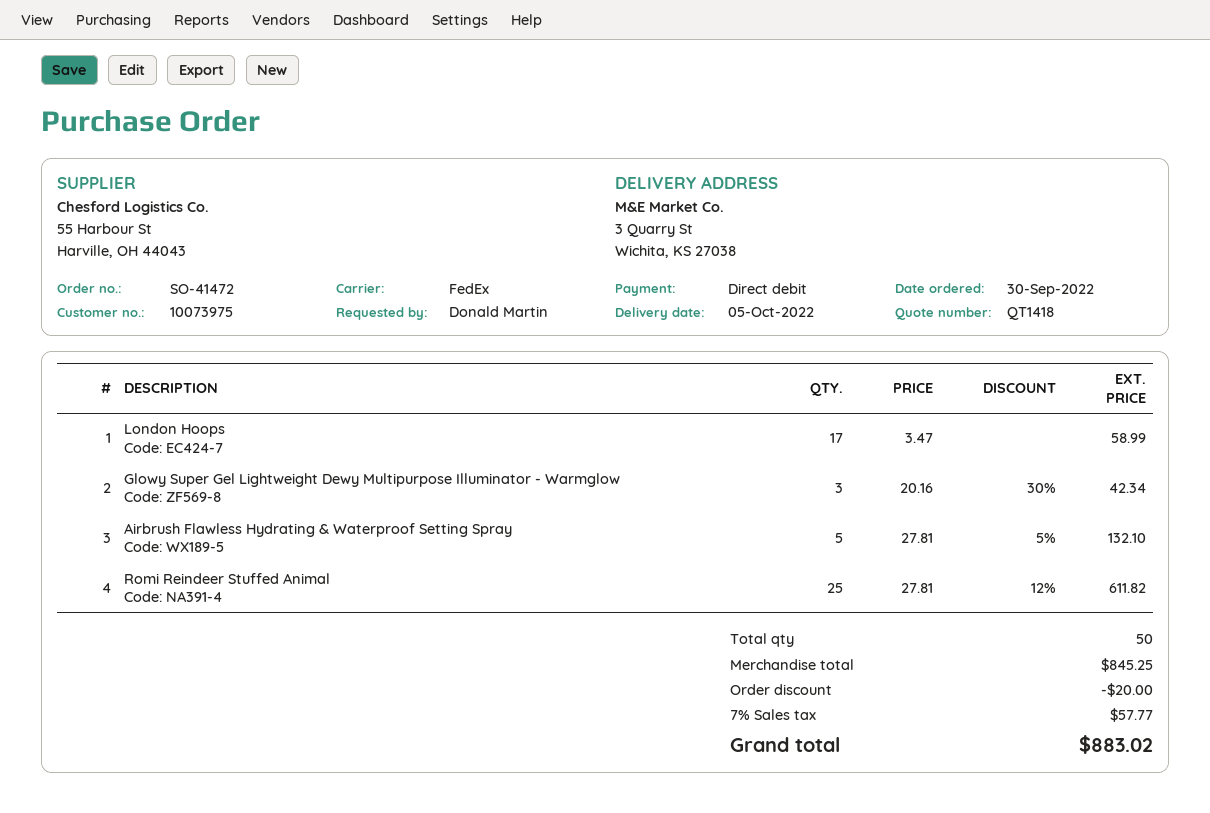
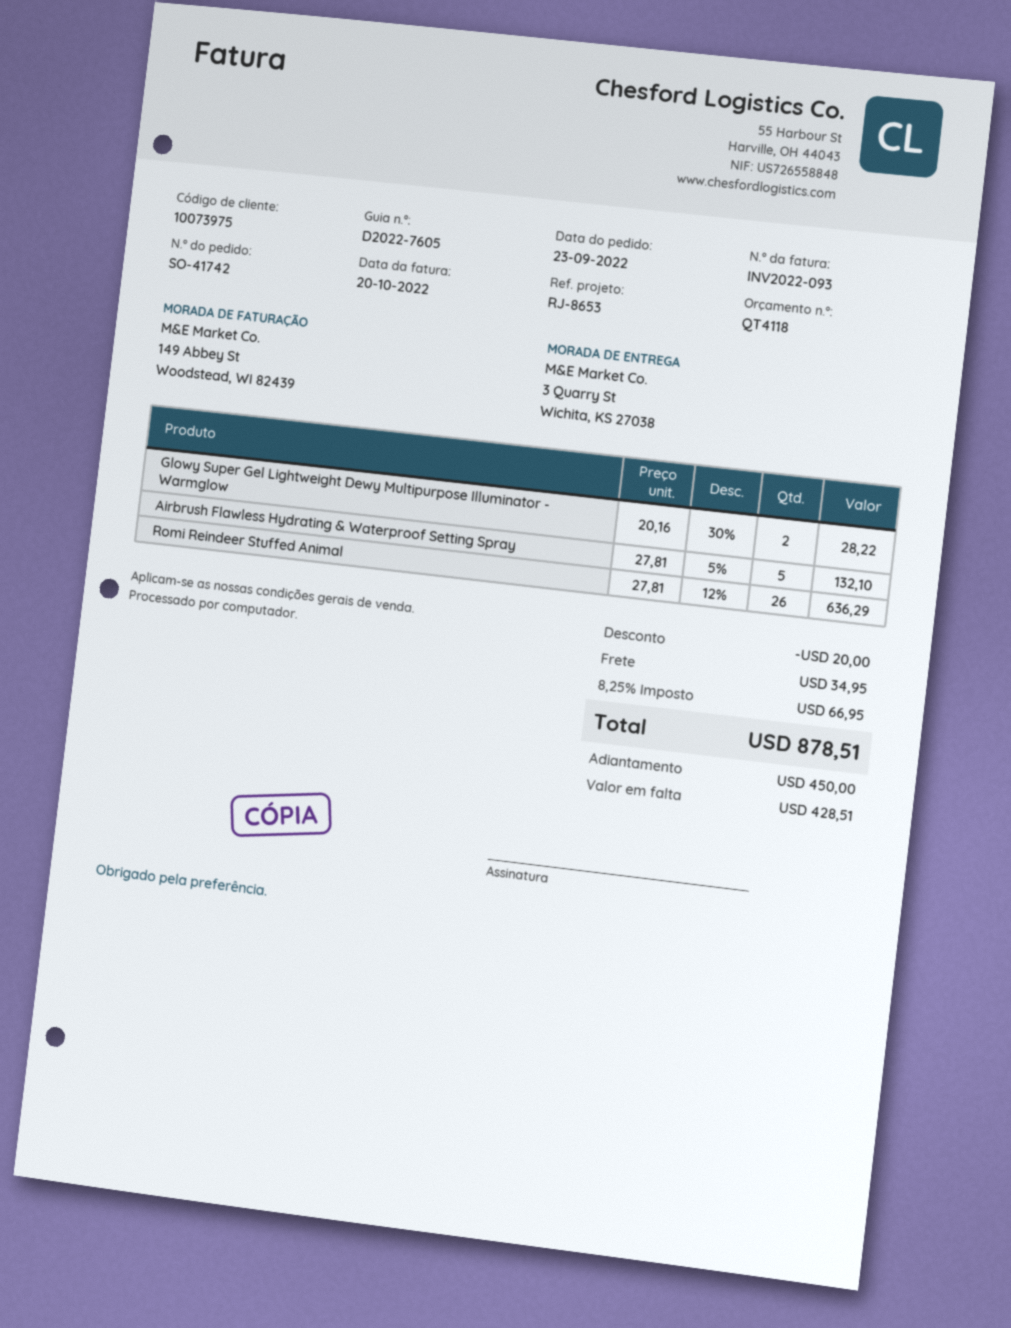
quote number: QT1418 -> QT4118
order number: SO-41472 -> SO-41742
order date: 2022-09-30 -> 2022-09-23
London Hoops: 17 x 3.47 = 58.99 -> none
Glowy Super Gel Lightweight Dewy Multipurpose Illuminator - Warmglow: 3 x 20.16 - 30% = 42.34 -> 2 x 20.16 - 30% = 28.22
Romi Reindeer Stuffed Animal: 25 x 27.81 - 12% = 611.82 -> 26 x 27.81 - 12% = 636.29
shipping: none -> 34.95
tax: 7% = 57.77 -> 8.25% = 66.95
total: 883.02 -> 878.51

